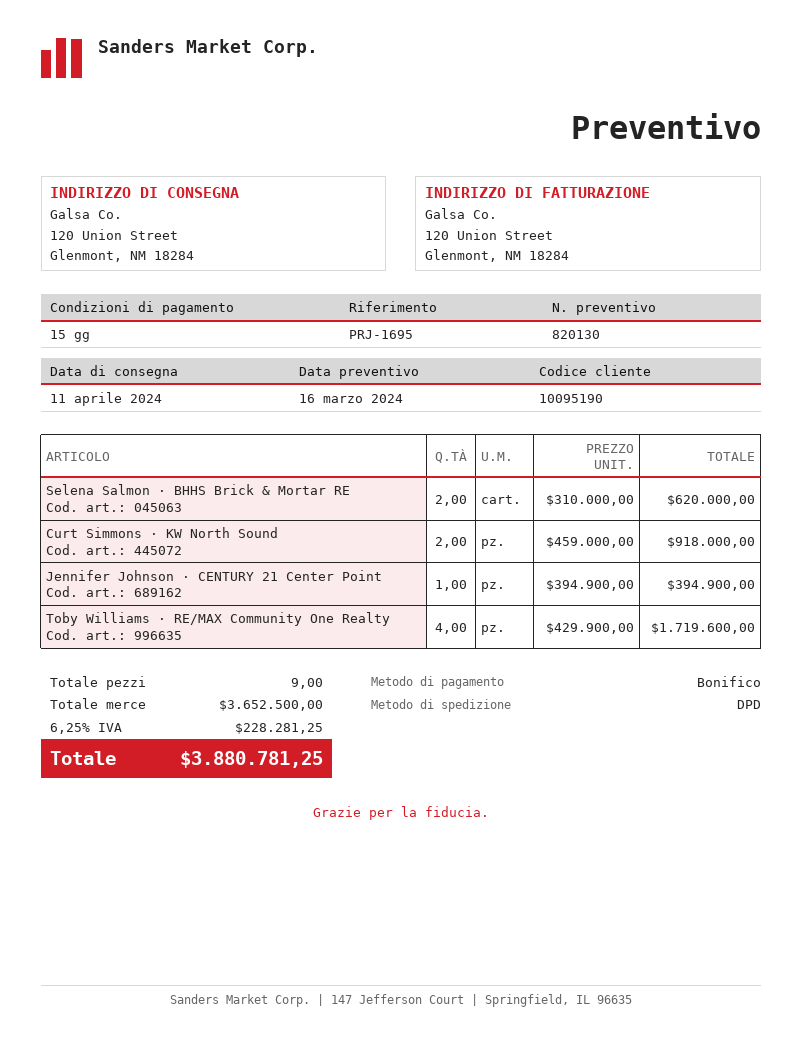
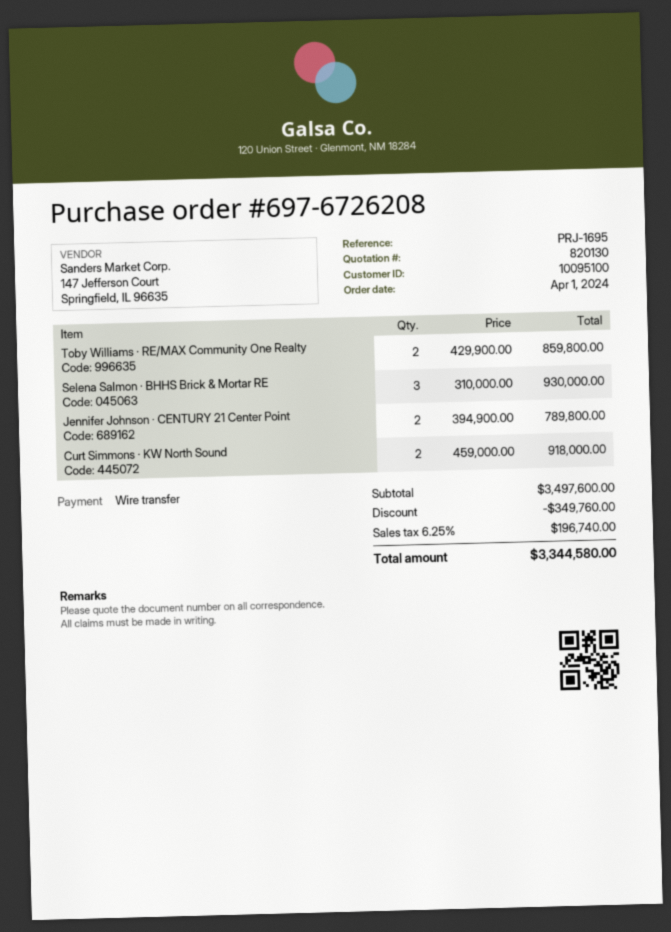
customer number: 10095190 -> 10095100
Selena Salmon · BHHS Brick & Mortar RE: 2 x 310000.00 = 620000.00 -> 3 x 310000.00 = 930000.00
Jennifer Johnson · CENTURY 21 Center Point: 1 x 394900.00 = 394900.00 -> 2 x 394900.00 = 789800.00
Toby Williams · RE/MAX Community One Realty: 4 x 429900.00 = 1719600.00 -> 2 x 429900.00 = 859800.00
subtotal: 3652500.00 -> 3497600.00
discount: none -> 349760.00
tax: 6.25% = 228281.25 -> 6.25% = 196740.00
total: 3880781.25 -> 3344580.00

